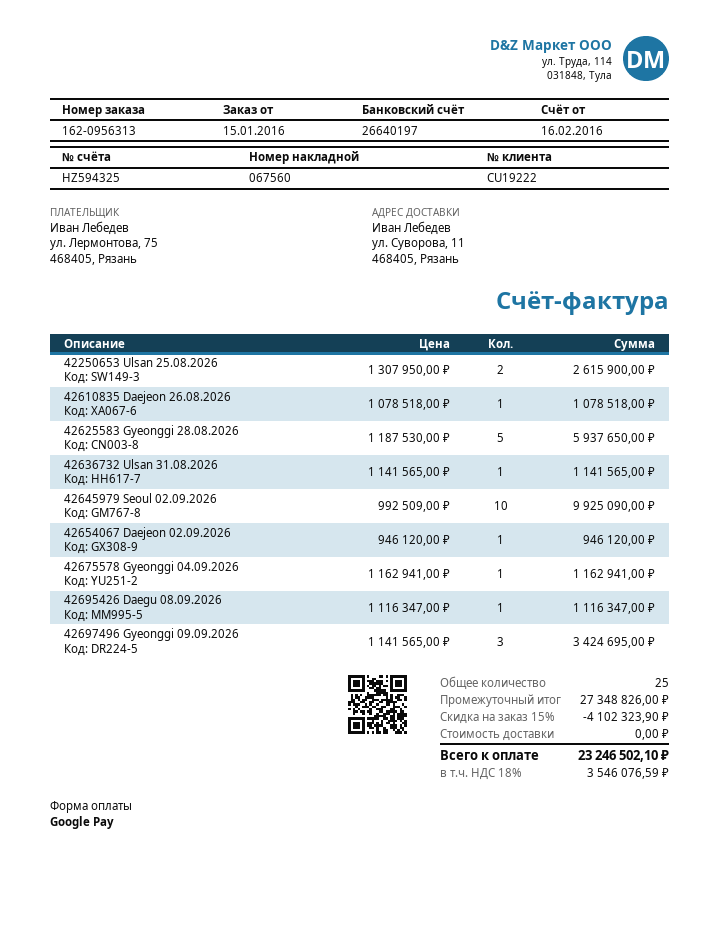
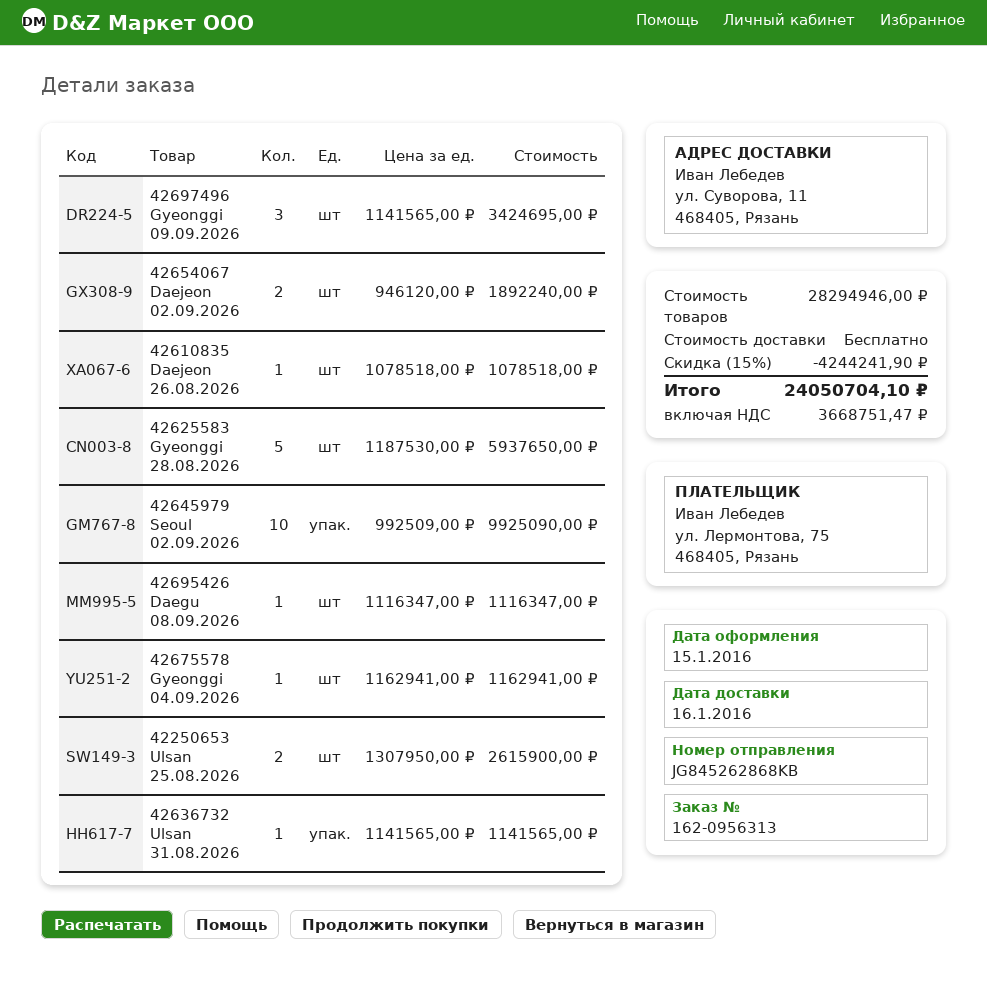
42654067 Daejeon 02.09.2026: 1 x 946120.00 = 946120.00 -> 2 x 946120.00 = 1892240.00
subtotal: 27348826.00 -> 28294946.00
discount: 15% = 4102323.90 -> 15% = 4244241.90
tax: 3546076.59 -> 3668751.47
total: 23246502.10 -> 24050704.10

